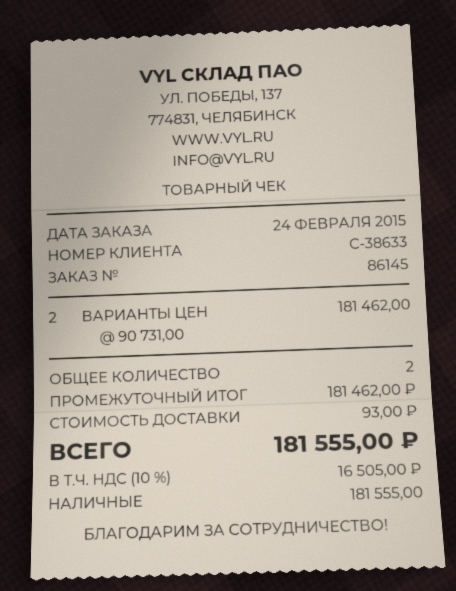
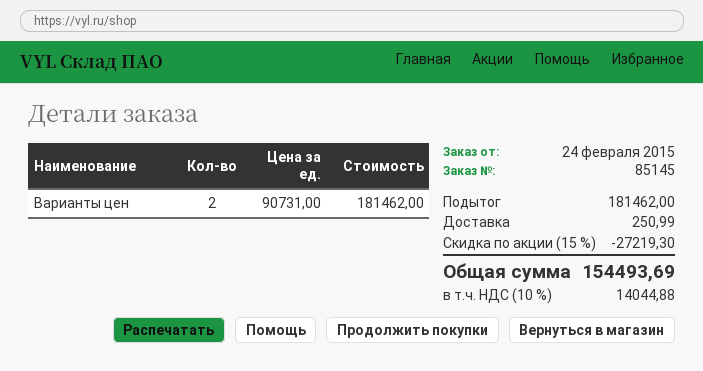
order number: 86145 -> 85145
discount: none -> 15% = 27219.30
shipping: 93.00 -> 250.99
tax: 10% = 16505.00 -> 10% = 14044.88
total: 181555.00 -> 154493.69

